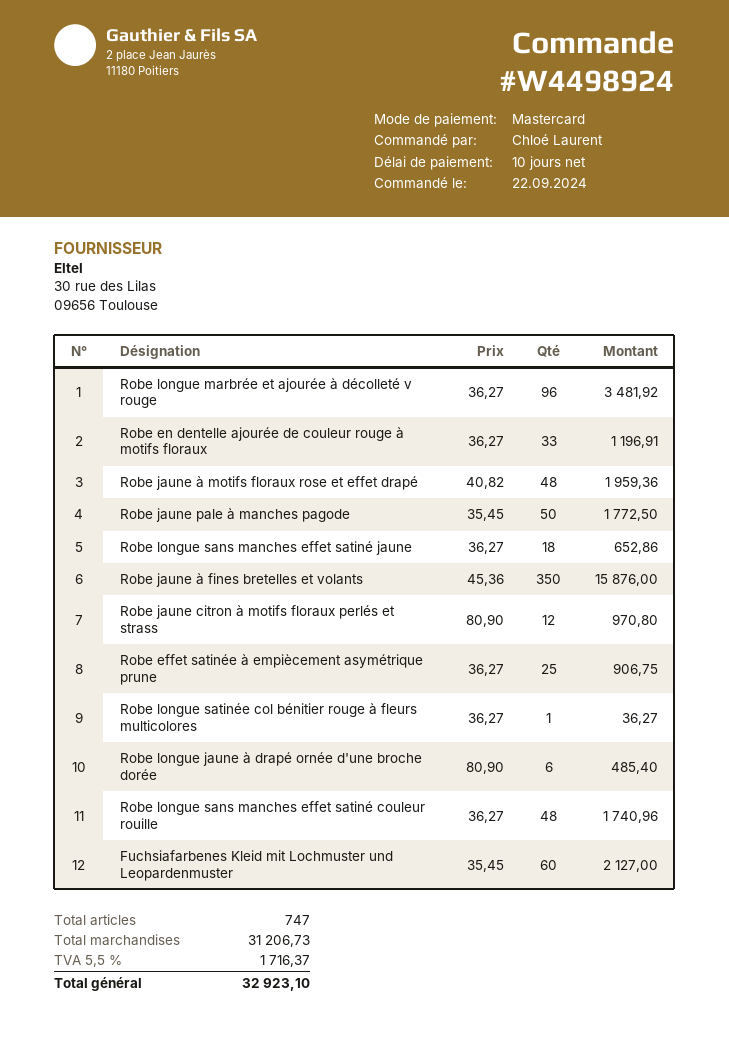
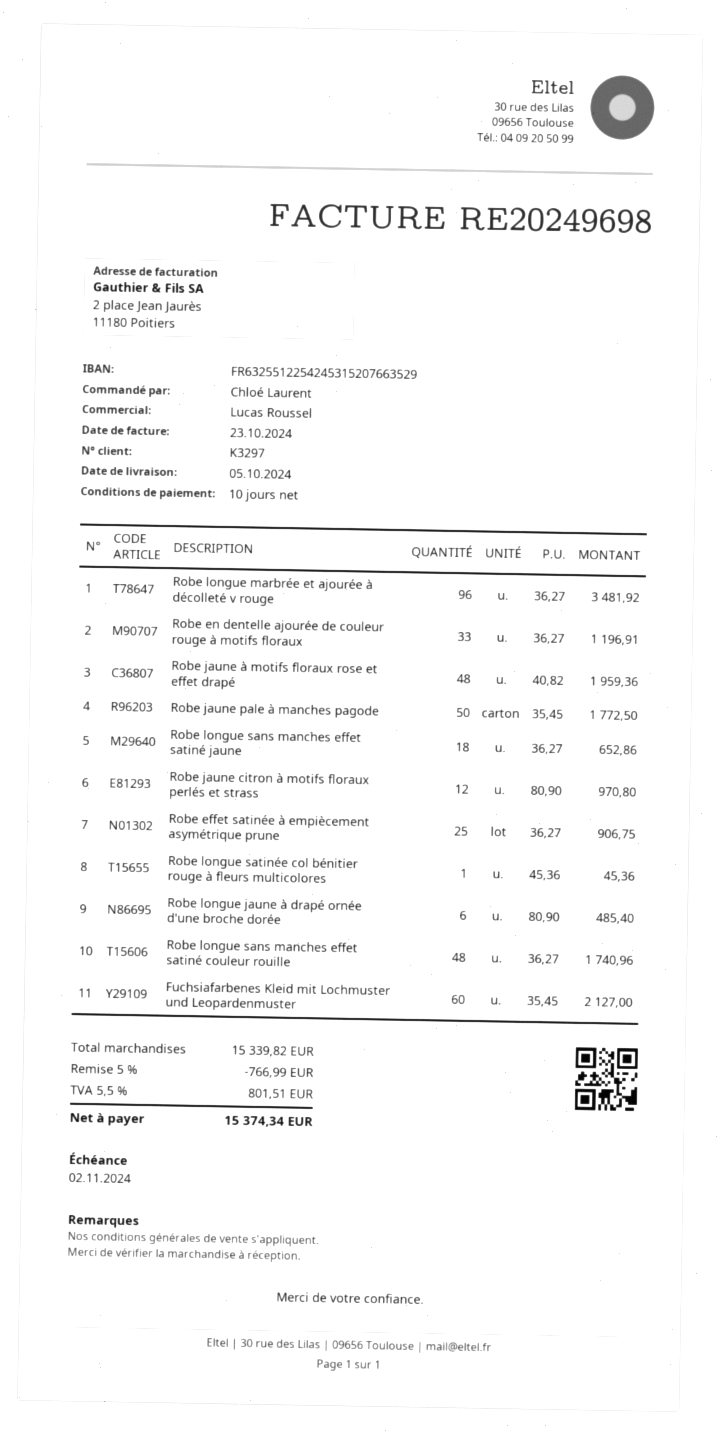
Robe jaune à fines bretelles et volants: 350 x 45.36 = 15876.00 -> none
Robe longue satinée col bénitier rouge à fleurs multicolores: 1 x 36.27 = 36.27 -> 1 x 45.36 = 45.36
subtotal: 31206.73 -> 15339.82
discount: none -> 5% = 766.99
tax: 5.5% = 1716.37 -> 5.5% = 801.51
total: 32923.10 -> 15374.34

